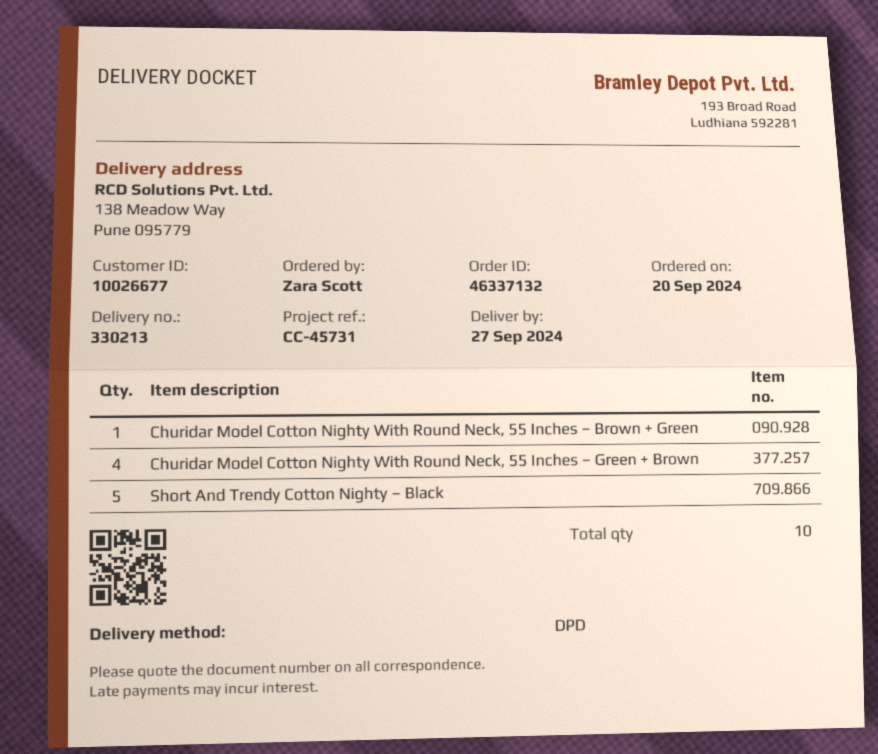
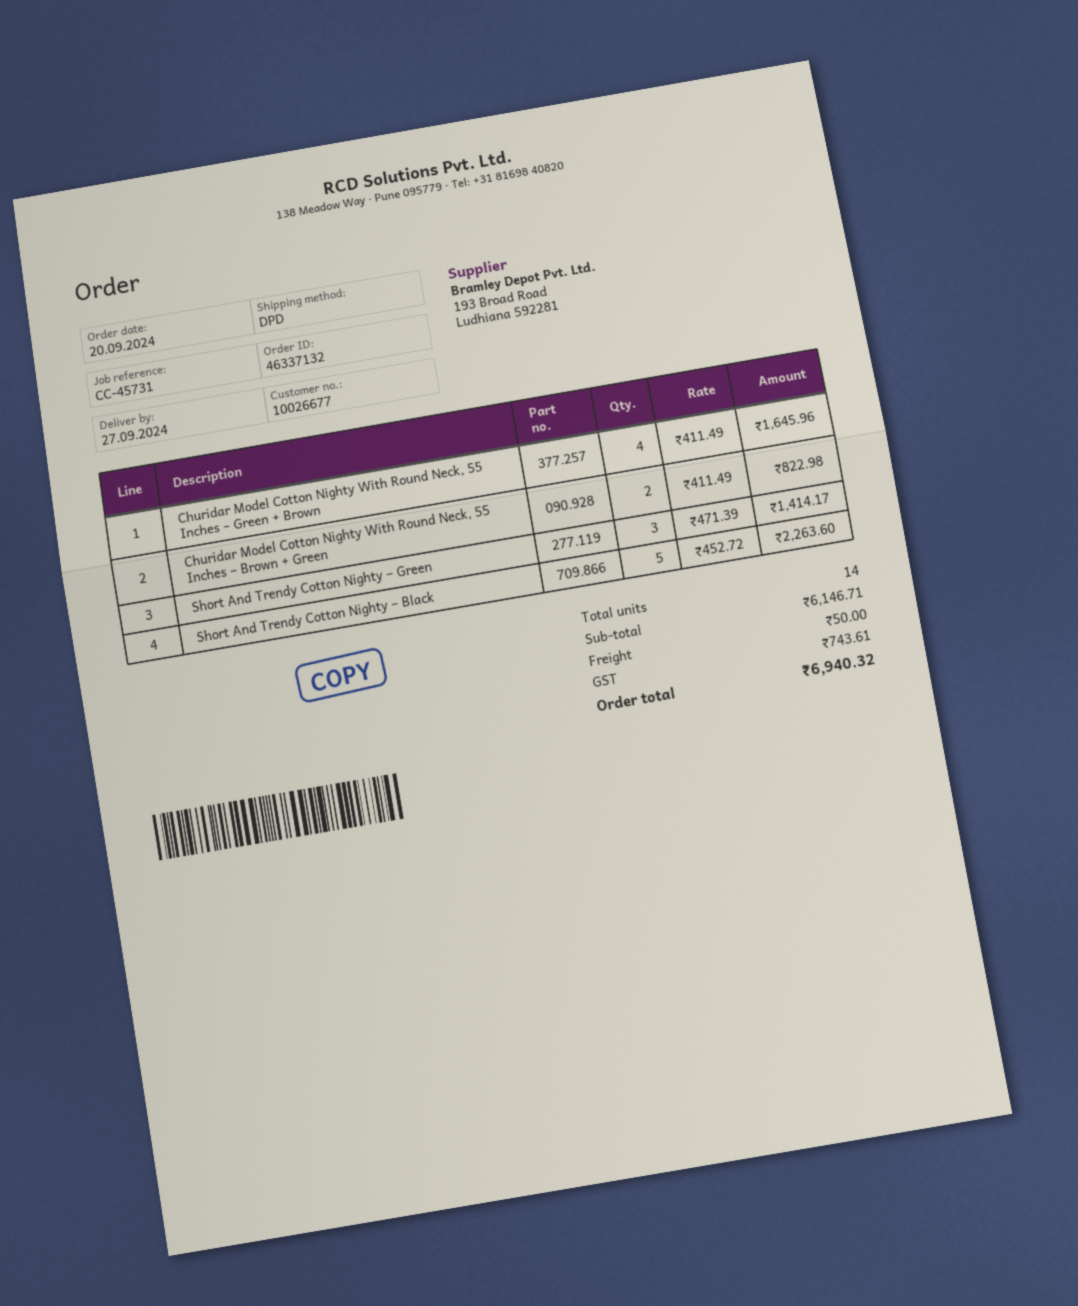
Churidar Model Cotton Nighty With Round Neck, 55 Inches – Brown + Green: 1 -> 2
Short And Trendy Cotton Nighty – Green: none -> 3
total quantity: 10 -> 14

